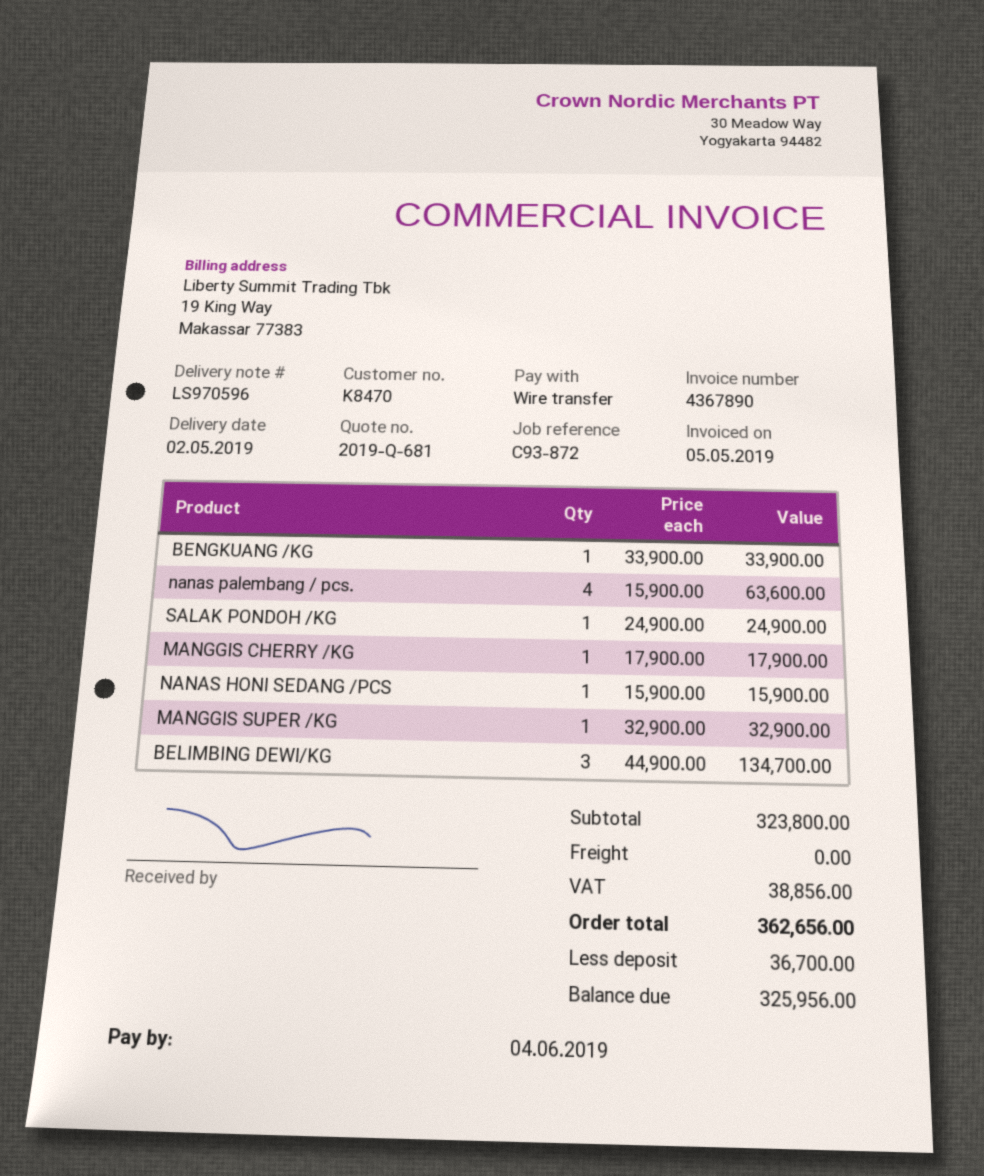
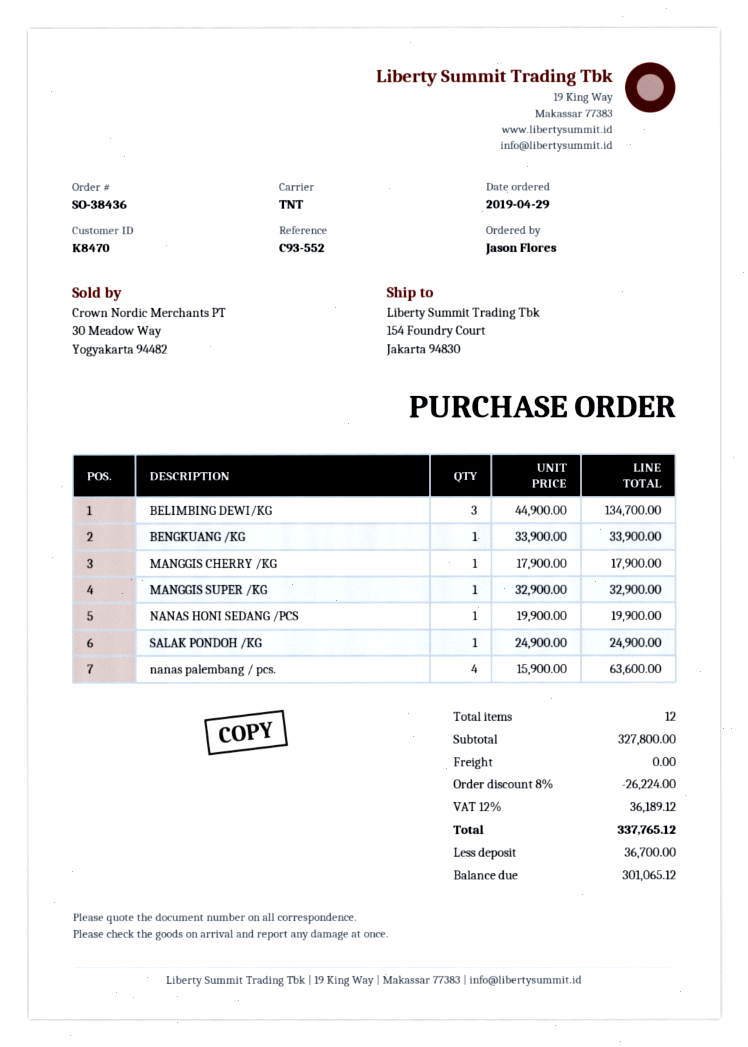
reference: C93-872 -> C93-552
NANAS HONI SEDANG /PCS: 1 x 15900.00 = 15900.00 -> 1 x 19900.00 = 19900.00
subtotal: 323800.00 -> 327800.00
discount: none -> 8% = 26224.00
tax: 38856.00 -> 36189.12
total: 362656.00 -> 337765.12
balance: 325956.00 -> 301065.12

